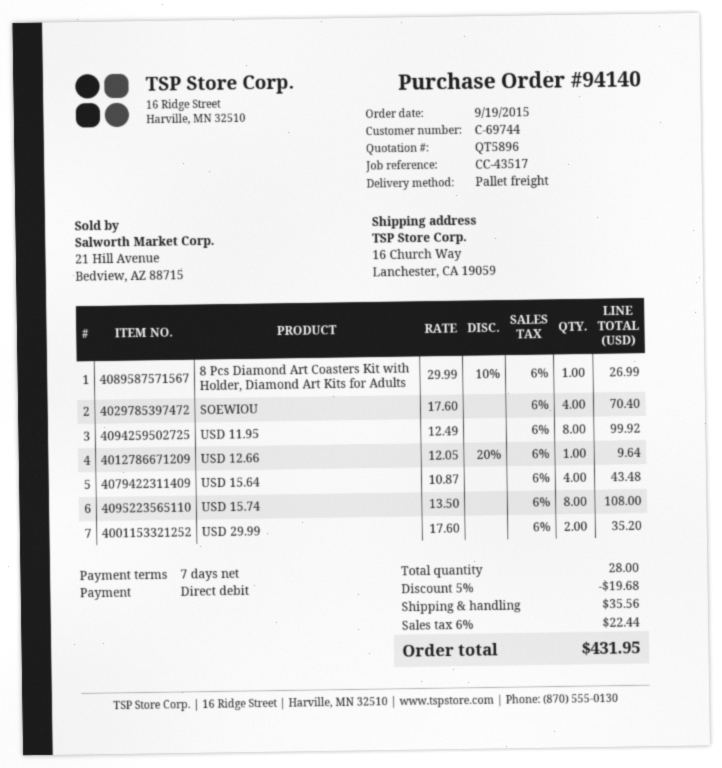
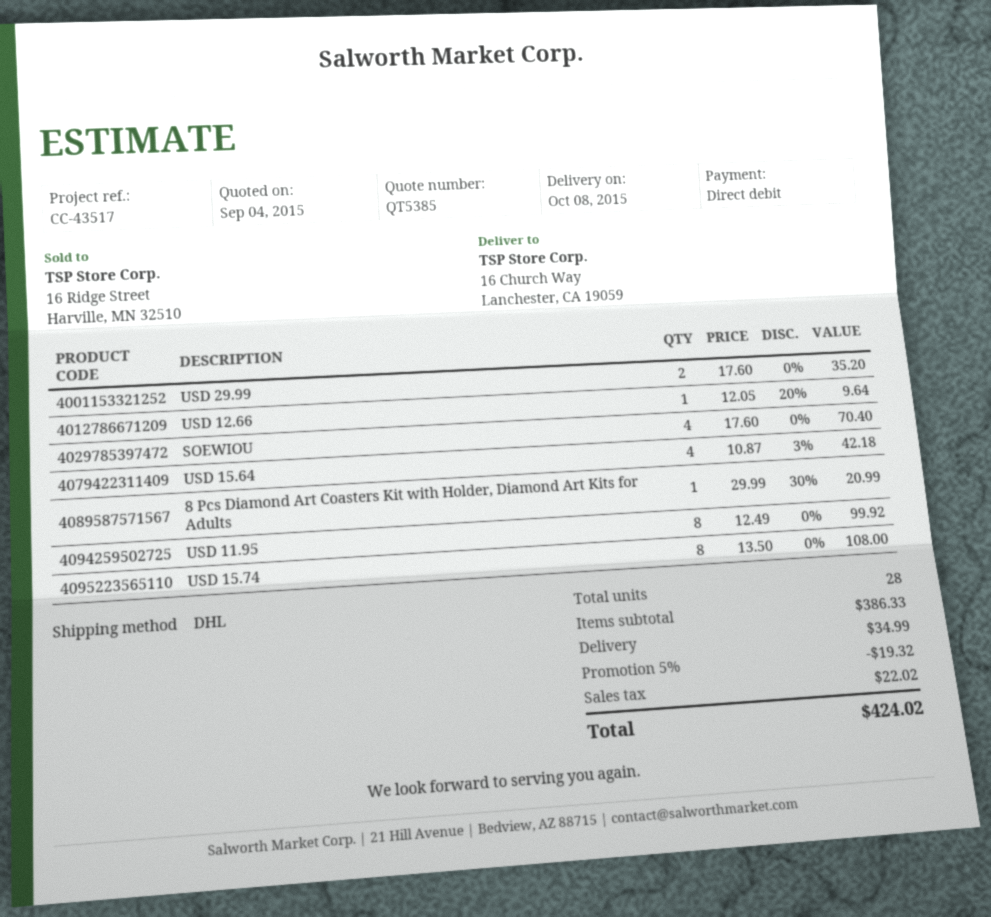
quote number: QT5896 -> QT5385
shipping method: pallet freight -> DHL
8 Pcs Diamond Art Coasters Kit with Holder, Diamond Art Kits for Adults: 1 x 29.99 - 10% = 26.99 -> 1 x 29.99 - 30% = 20.99
USD 15.64: 4 x 10.87 = 43.48 -> 4 x 10.87 - 3% = 42.18
discount: 5% = 19.68 -> 5% = 19.32
shipping: 35.56 -> 34.99
tax: 22.44 -> 22.02
total: 431.95 -> 424.02

